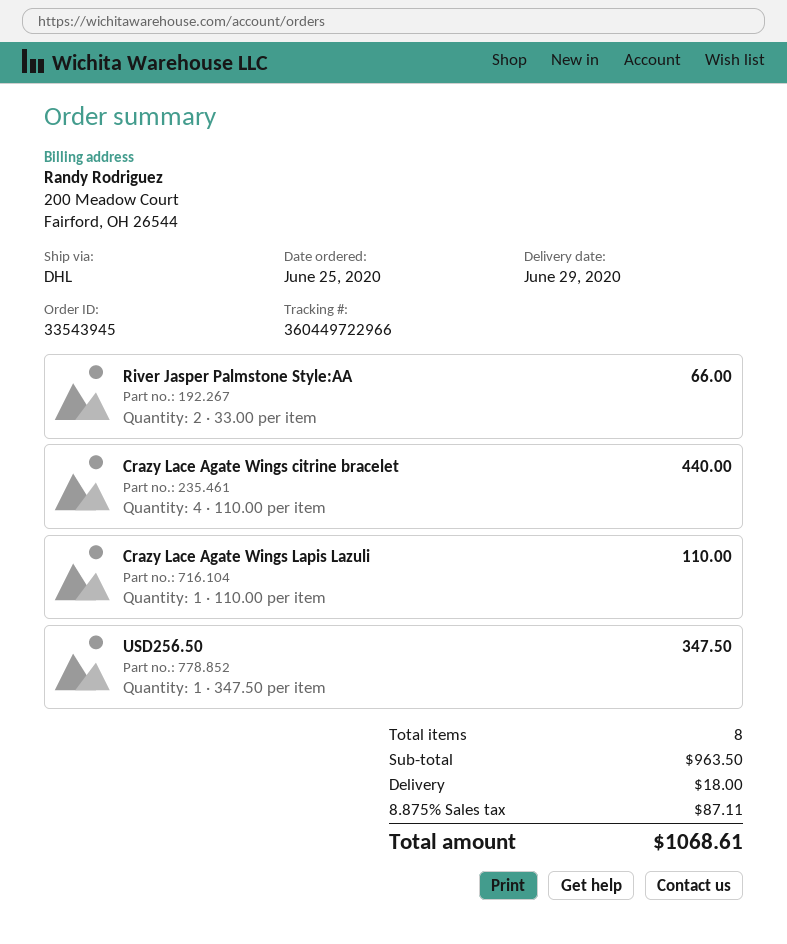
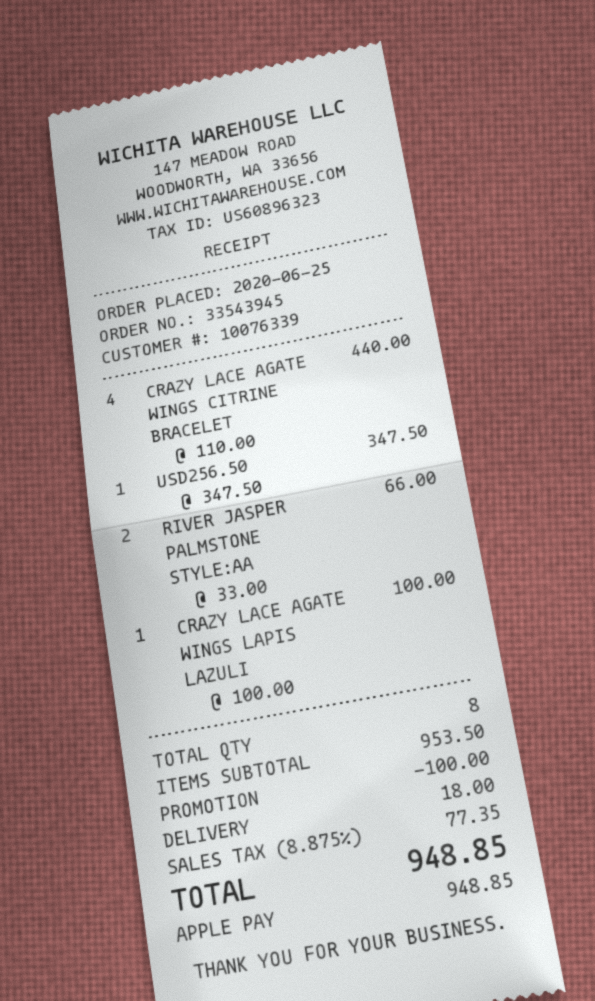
Crazy Lace Agate Wings Lapis Lazuli: 1 x 110.00 = 110.00 -> 1 x 100.00 = 100.00
subtotal: 963.50 -> 953.50
discount: none -> 100.00
tax: 8.875% = 87.11 -> 8.875% = 77.35
total: 1068.61 -> 948.85

